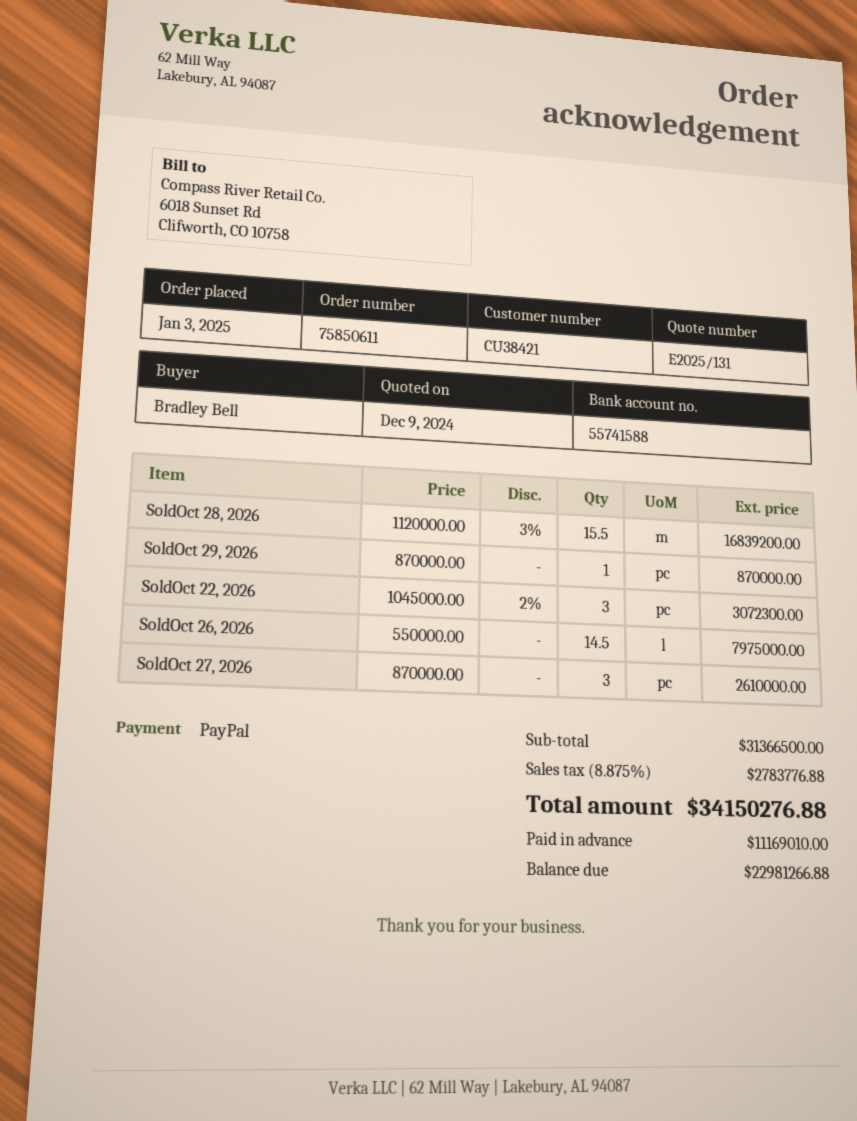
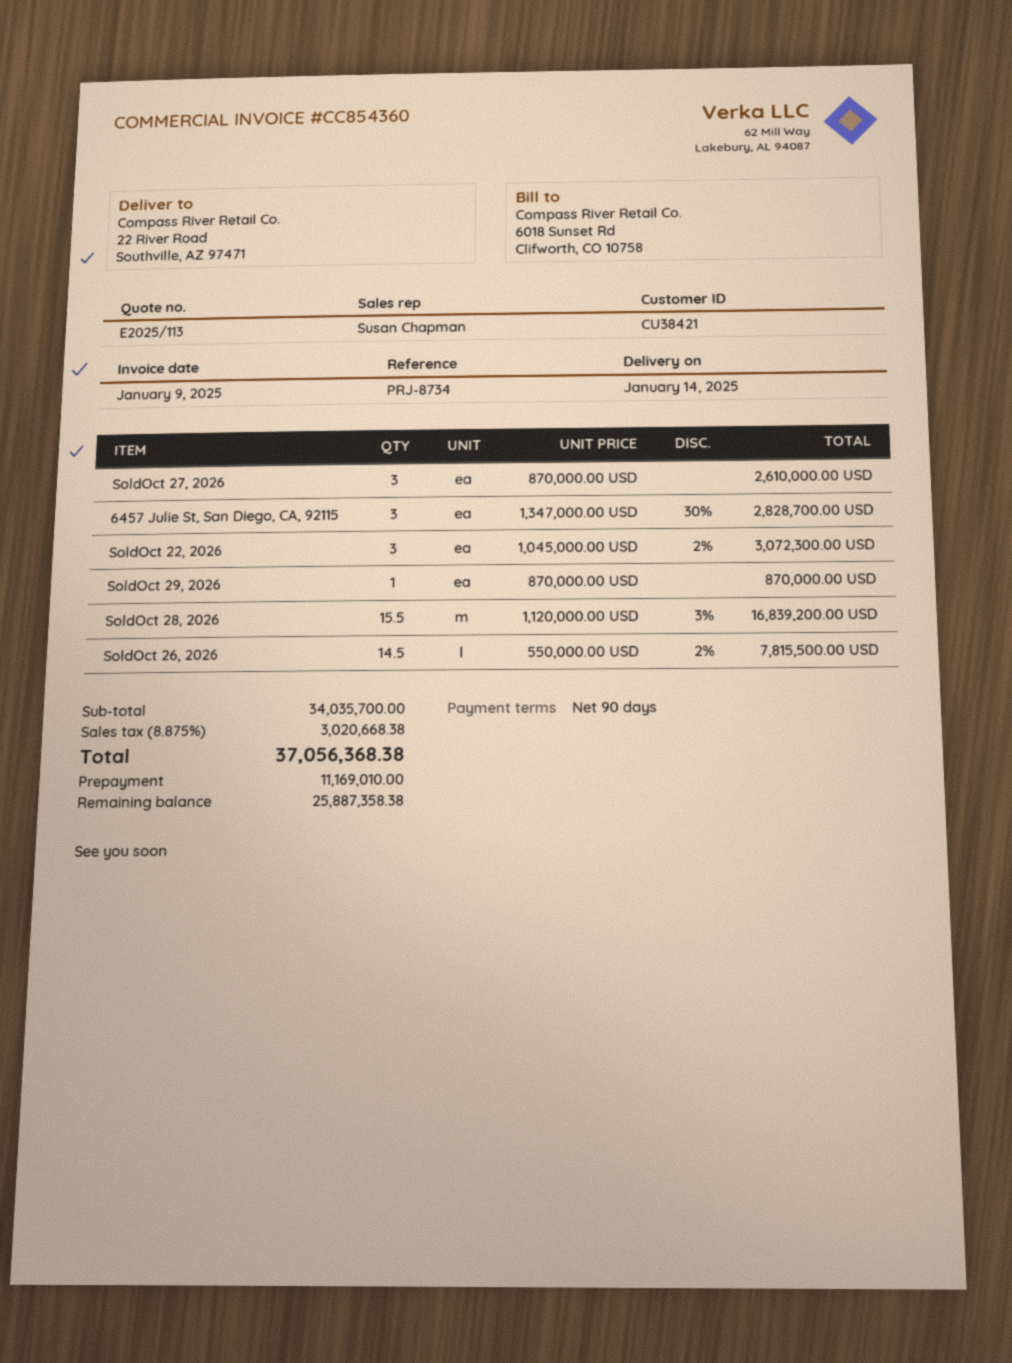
quote number: E2025/131 -> E2025/113
SoldOct 26, 2026: 14.5 x 550000.00 = 7975000.00 -> 14.5 x 550000.00 - 2% = 7815500.00
6457 Julie St, San Diego, CA, 92115: none -> 3 x 1347000.00 - 30% = 2828700.00
subtotal: 31366500.00 -> 34035700.00
tax: 8.875% = 2783776.88 -> 8.875% = 3020668.38
total: 34150276.88 -> 37056368.38
balance: 22981266.88 -> 25887358.38

